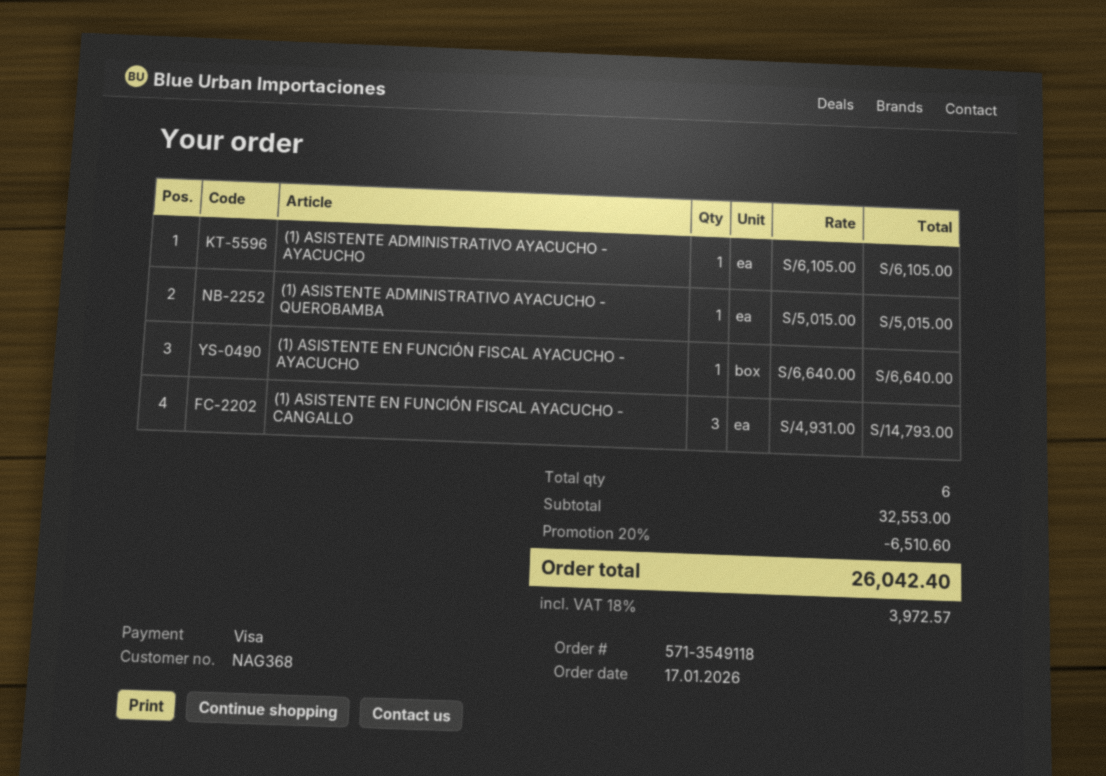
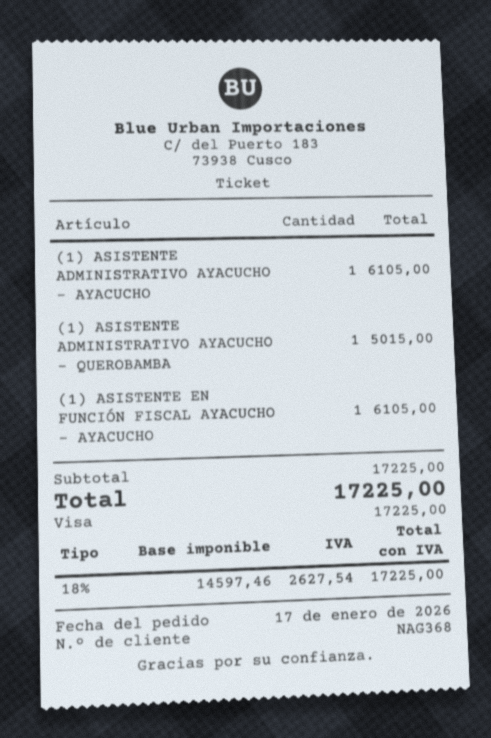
(1) ASISTENTE EN FUNCIÓN FISCAL AYACUCHO - AYACUCHO: 1 for 6640.00 -> 1 for 6105.00
(1) ASISTENTE EN FUNCIÓN FISCAL AYACUCHO - CANGALLO: 3 for 14793.00 -> none
subtotal: 32553.00 -> 17225.00
discount: 20% = 6510.60 -> none
tax: 18% = 3972.57 -> 18% = 2627.54
total: 26042.40 -> 17225.00

